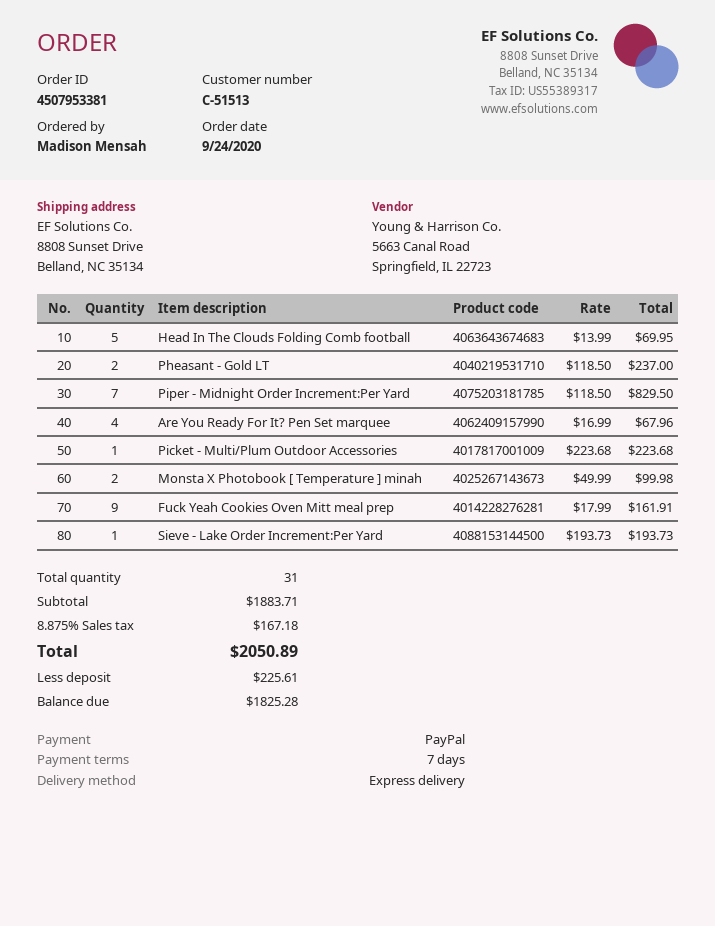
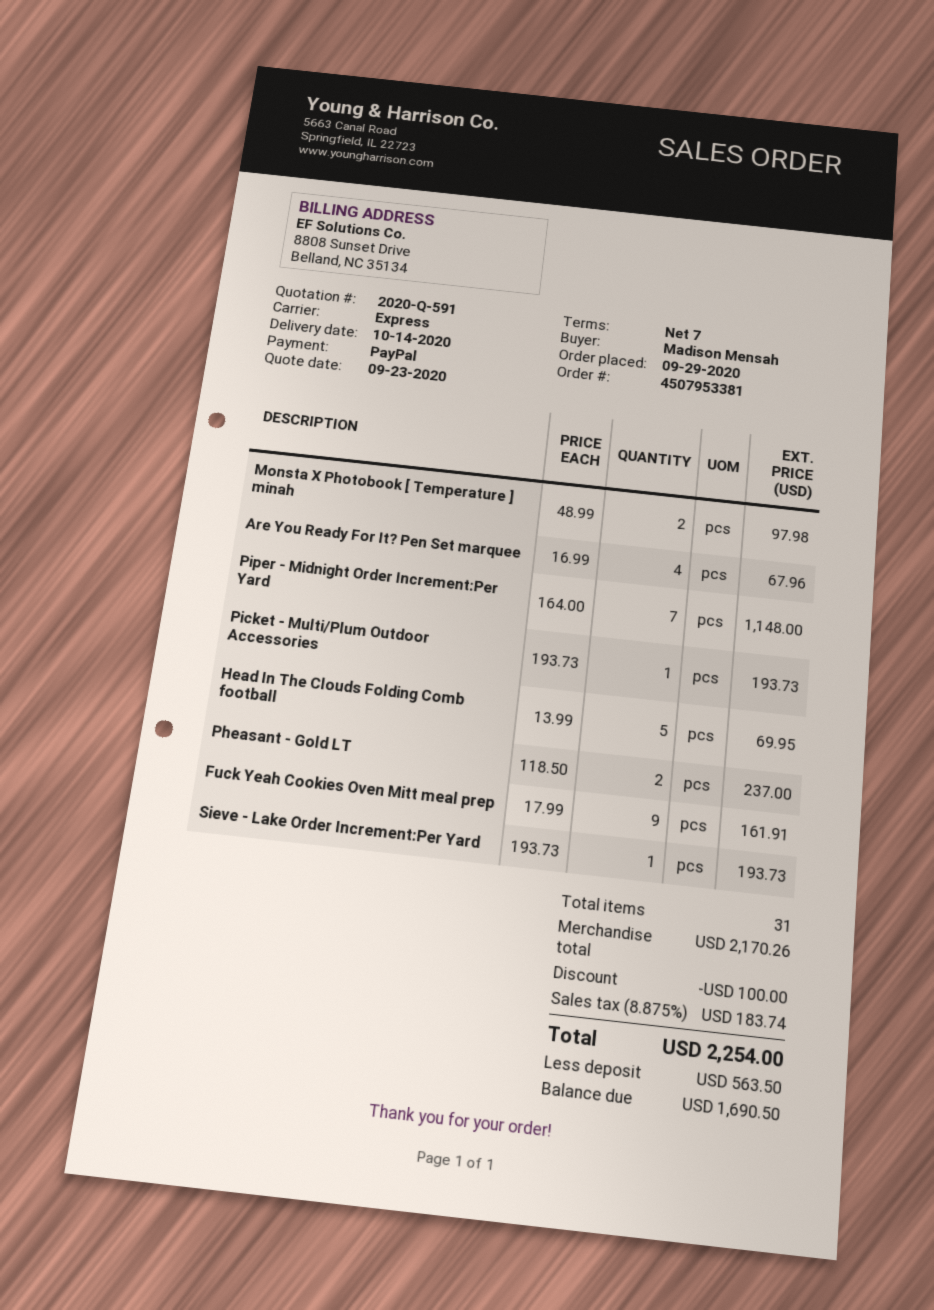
order date: 2020-09-24 -> 2020-09-29
Piper - Midnight Order Increment:Per Yard: 7 x 118.50 = 829.50 -> 7 x 164.00 = 1148.00
Picket - Multi/Plum Outdoor Accessories: 1 x 223.68 = 223.68 -> 1 x 193.73 = 193.73
Monsta X Photobook [ Temperature ] minah: 2 x 49.99 = 99.98 -> 2 x 48.99 = 97.98
subtotal: 1883.71 -> 2170.26
discount: none -> 100.00
tax: 8.875% = 167.18 -> 8.875% = 183.74
total: 2050.89 -> 2254.00
deposit: 225.61 -> 563.50
balance: 1825.28 -> 1690.50

